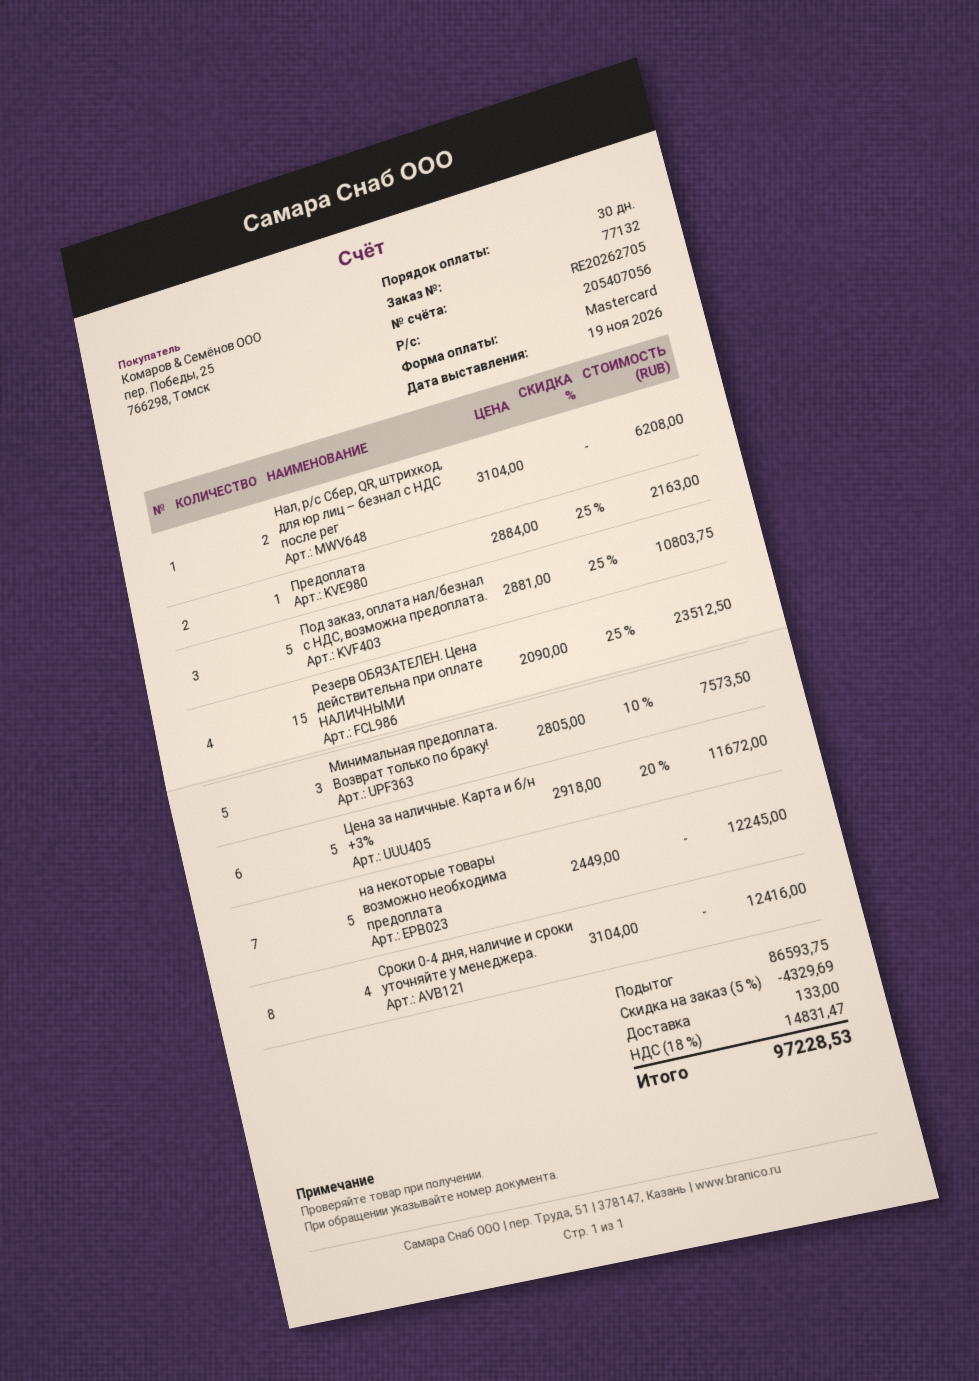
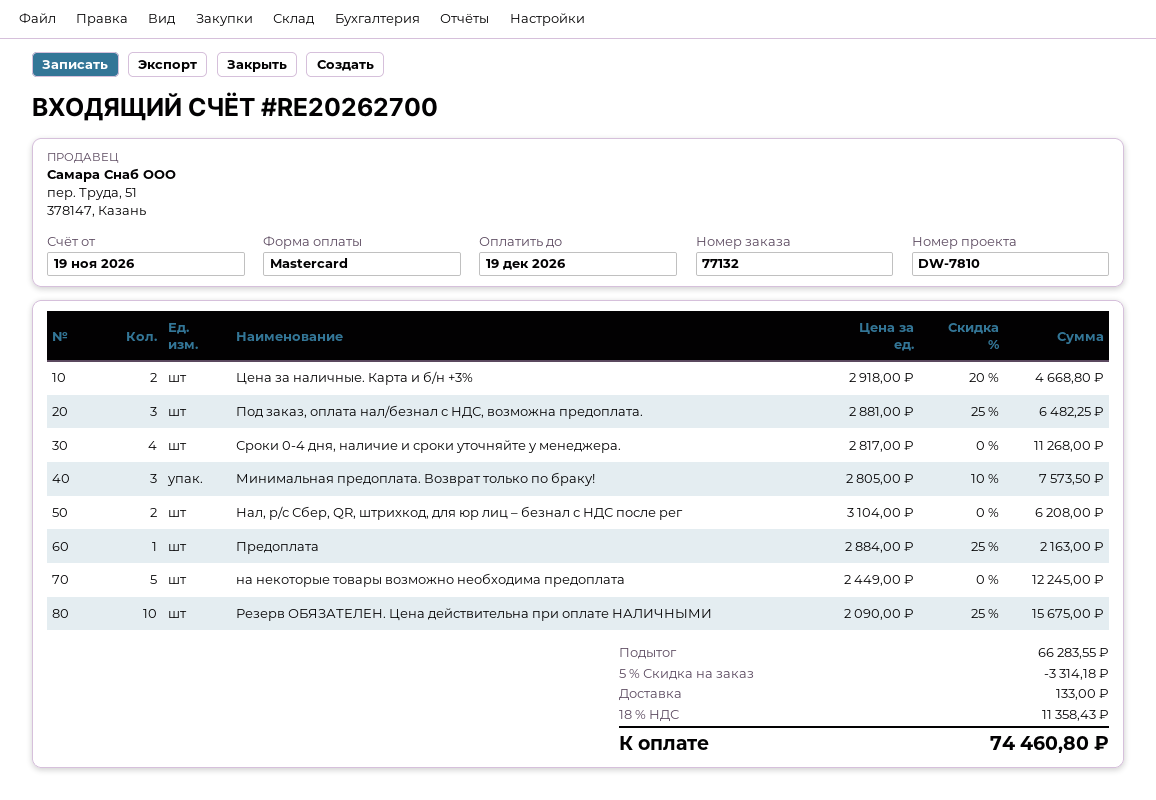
invoice number: RE20262705 -> RE20262700
Под заказ, оплата нал/безнал с НДС, возможна предоплата.: 5 x 2881.00 - 25% = 10803.75 -> 3 x 2881.00 - 25% = 6482.25
Резерв ОБЯЗАТЕЛЕН. Цена действительна при оплате НАЛИЧНЫМИ: 15 x 2090.00 - 25% = 23512.50 -> 10 x 2090.00 - 25% = 15675.00
Цена за наличные. Карта и б/н +3%: 5 x 2918.00 - 20% = 11672.00 -> 2 x 2918.00 - 20% = 4668.80
Сроки 0-4 дня, наличие и сроки уточняйте у менеджера.: 4 x 3104.00 = 12416.00 -> 4 x 2817.00 = 11268.00
subtotal: 86593.75 -> 66283.55
discount: 5% = 4329.69 -> 5% = 3314.18
tax: 18% = 14831.47 -> 18% = 11358.43
total: 97228.53 -> 74460.80

